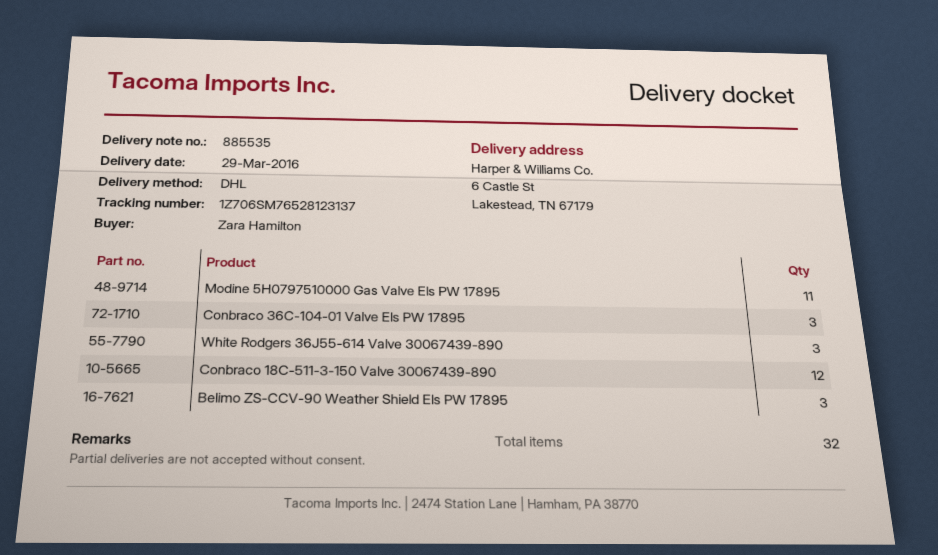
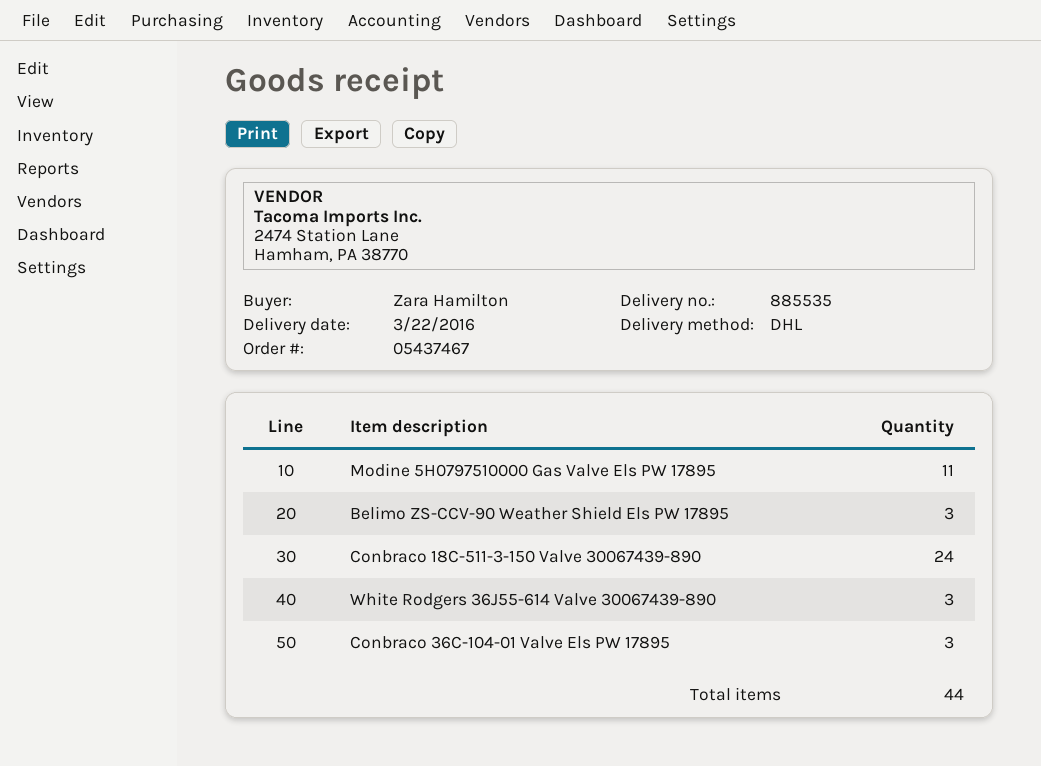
delivery date: 2016-03-29 -> 2016-03-22
Conbraco 18C-511-3-150 Valve 30067439-890: 12 -> 24
total quantity: 32 -> 44

